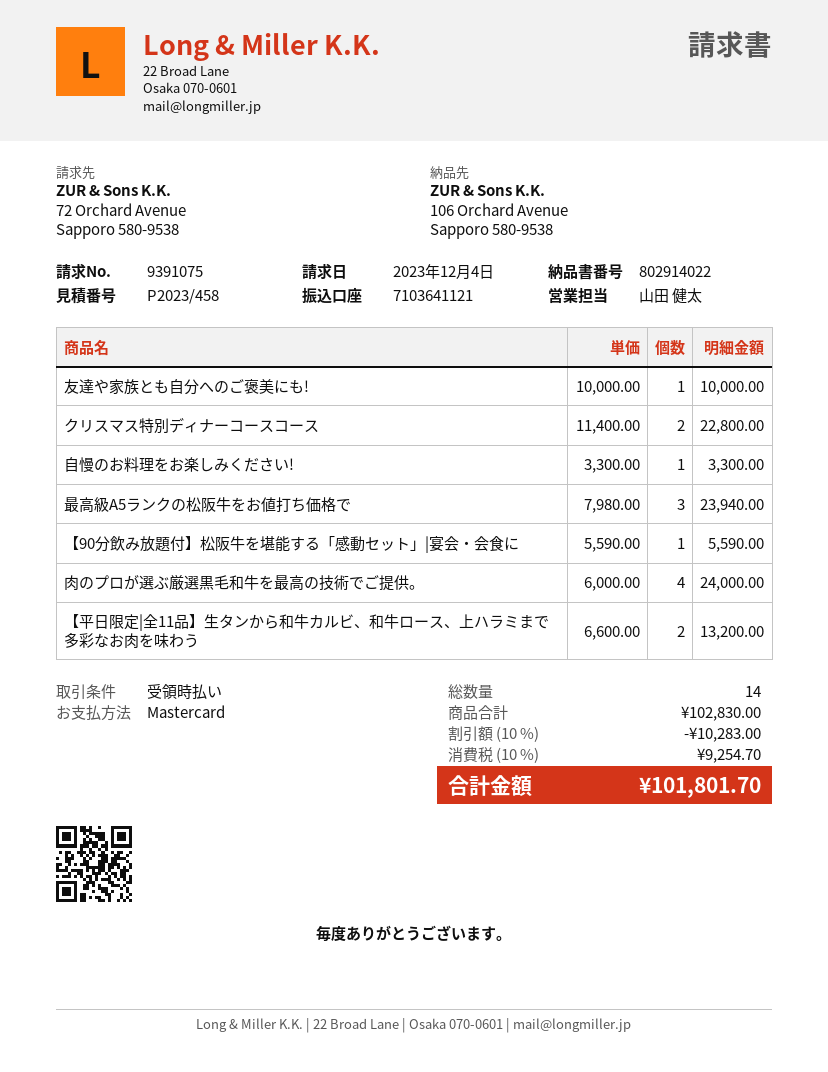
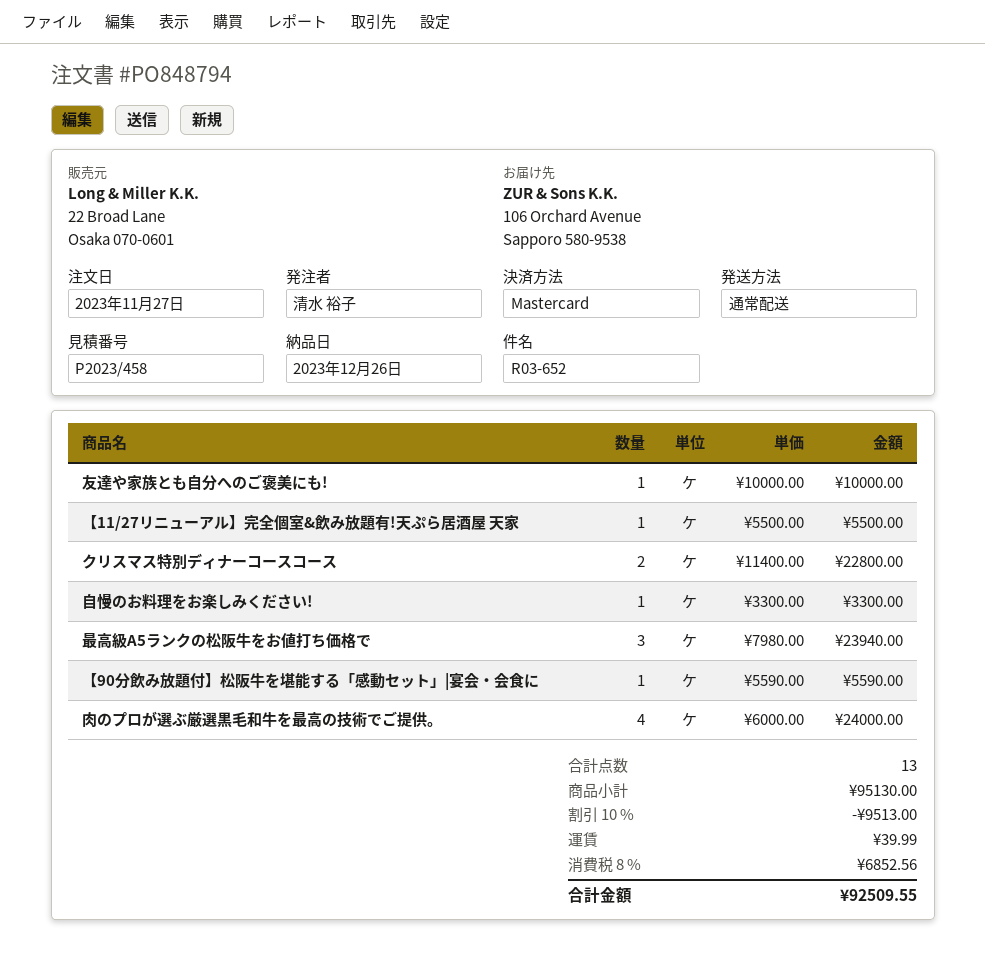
【平日限定|全11品】生タンから和牛カルビ、和牛ロース、上ハラミまで多彩なお肉を味わう: 2 x 6600.00 = 13200.00 -> none
【11/27リニューアル】完全個室&飲み放題有!天ぷら居酒屋 天家: none -> 1 x 5500.00 = 5500.00
total quantity: 14 -> 13
subtotal: 102830.00 -> 95130.00
discount: 10% = 10283.00 -> 10% = 9513.00
shipping: none -> 39.99
tax: 10% = 9254.70 -> 8% = 6852.56
total: 101801.70 -> 92509.55

